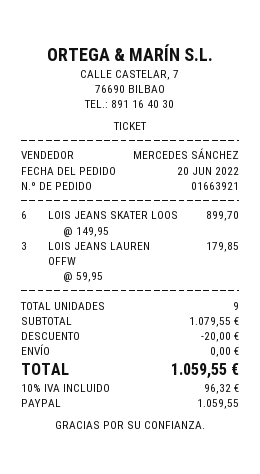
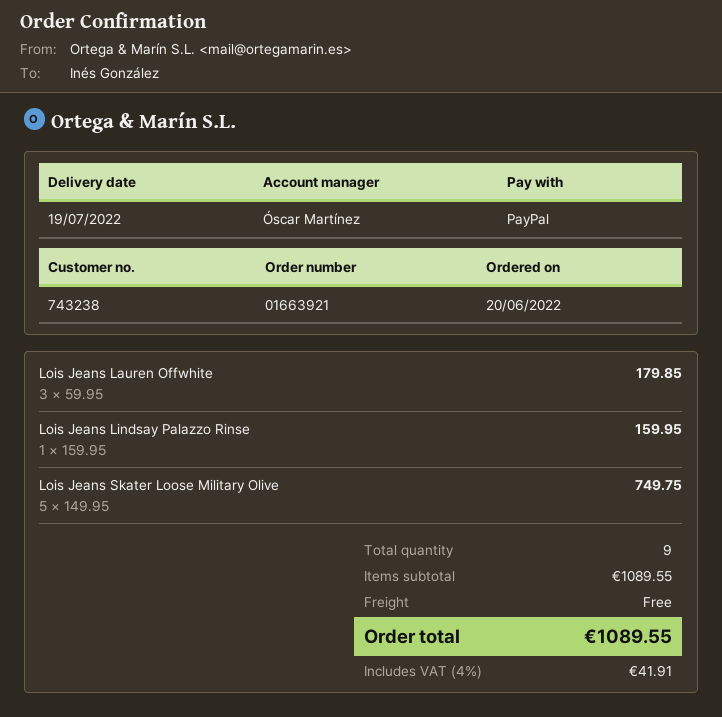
sales rep: MERCEDES SÁNCHEZ -> Óscar Martínez
LOIS JEANS SKATER LOOS: 6 x 149.95 = 899.70 -> 5 x 149.95 = 749.75
Lois Jeans Lindsay Palazzo Rinse: none -> 1 x 159.95 = 159.95
subtotal: 1079.55 -> 1089.55
discount: 20.00 -> none
tax: 10% = 96.32 -> 4% = 41.91
total: 1059.55 -> 1089.55

